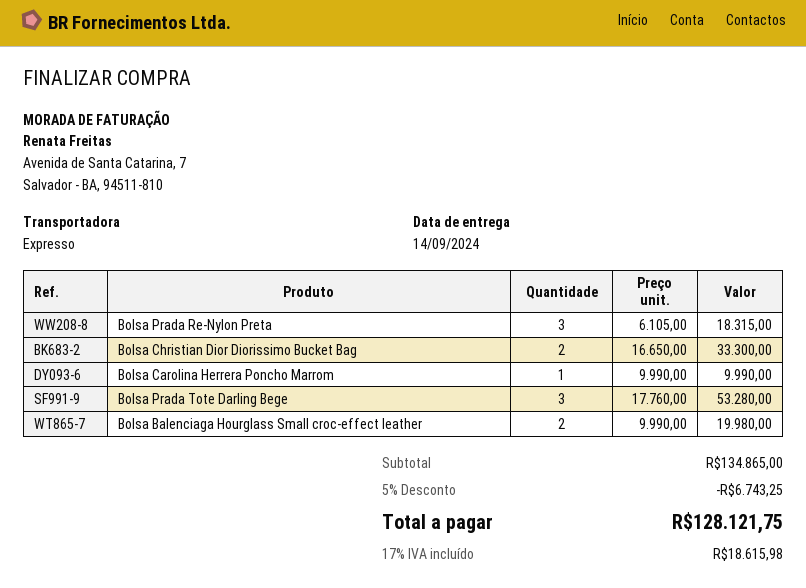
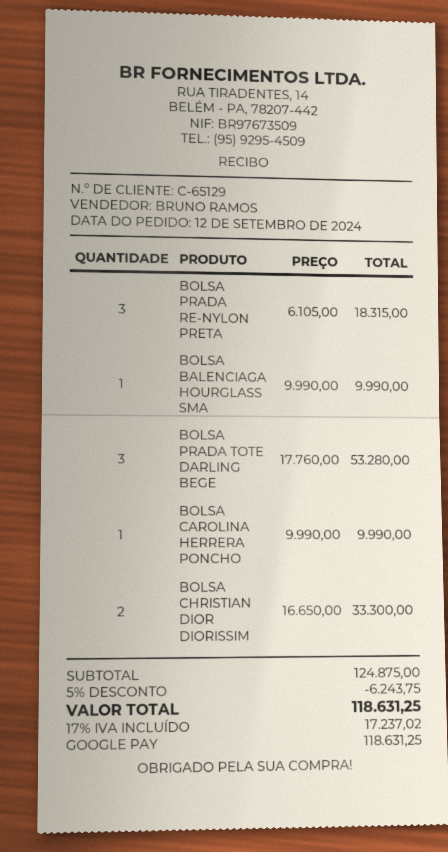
Bolsa Balenciaga Hourglass Small croc-effect leather: 2 x 9990.00 = 19980.00 -> 1 x 9990.00 = 9990.00
subtotal: 134865.00 -> 124875.00
discount: 5% = 6743.25 -> 5% = 6243.75
tax: 17% = 18615.98 -> 17% = 17237.02
total: 128121.75 -> 118631.25

